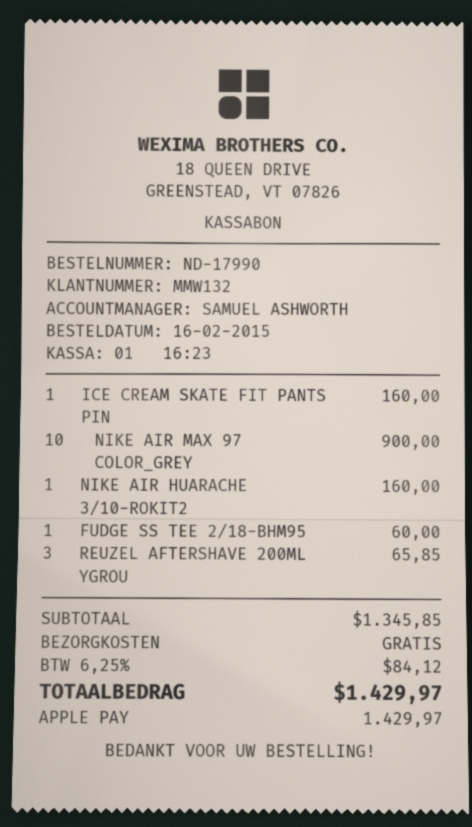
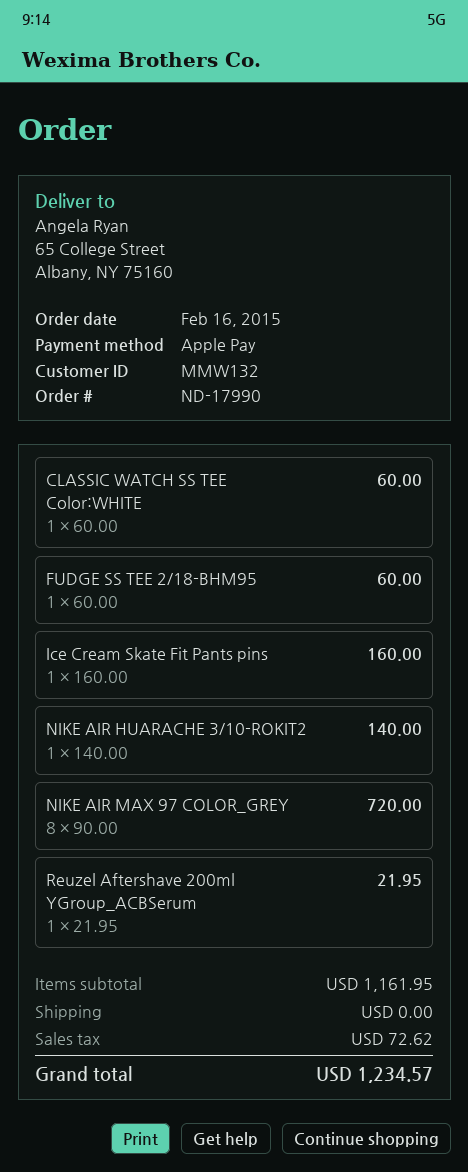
NIKE AIR MAX 97 COLOR_GREY: 10 for 900.00 -> 8 for 720.00
NIKE AIR HUARACHE 3/10-ROKIT2: 1 for 160.00 -> 1 for 140.00
REUZEL AFTERSHAVE 200ML YGROU: 3 for 65.85 -> 1 for 21.95
CLASSIC WATCH SS TEE Color:WHITE: none -> 1 for 60.00
subtotal: 1345.85 -> 1161.95
tax: 84.12 -> 72.62
total: 1429.97 -> 1234.57

